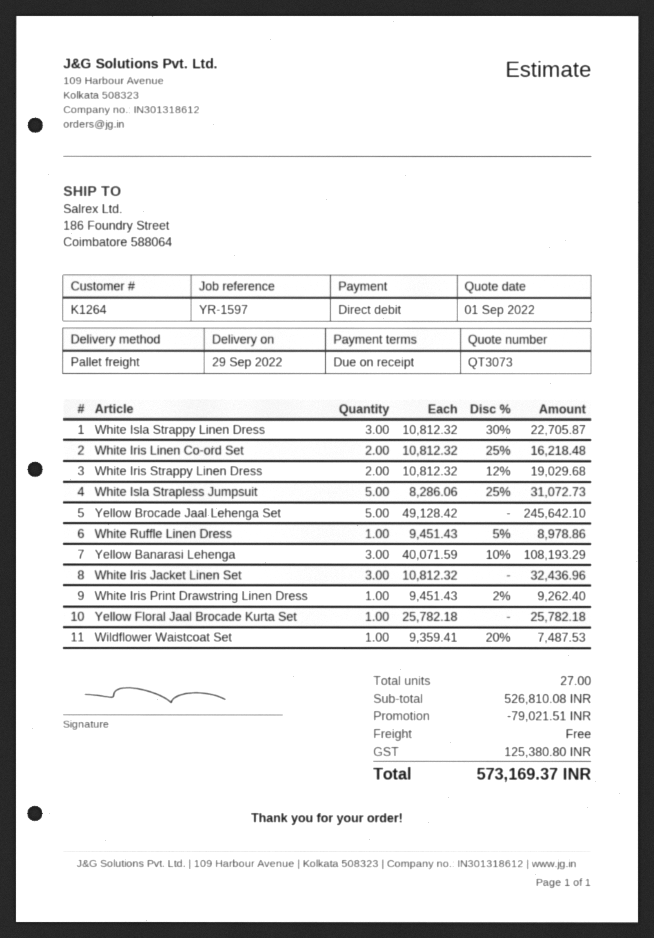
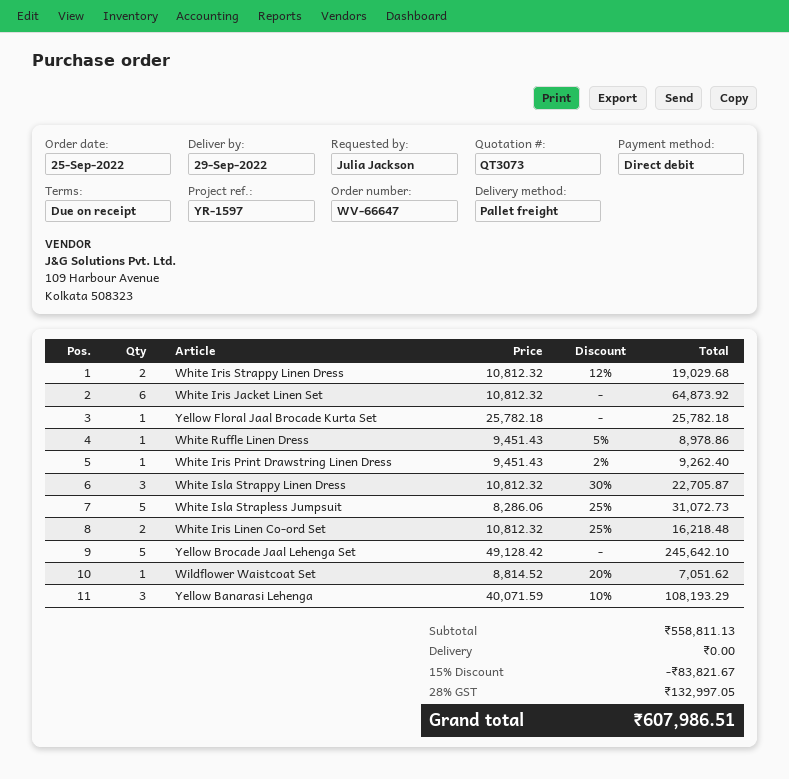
White Iris Jacket Linen Set: 3 x 10812.32 = 32436.96 -> 6 x 10812.32 = 64873.92
Wildflower Waistcoat Set: 1 x 9359.41 - 20% = 7487.53 -> 1 x 8814.52 - 20% = 7051.62
subtotal: 526810.08 -> 558811.13
discount: 79021.51 -> 83821.67
tax: 125380.80 -> 132997.05
total: 573169.37 -> 607986.51

